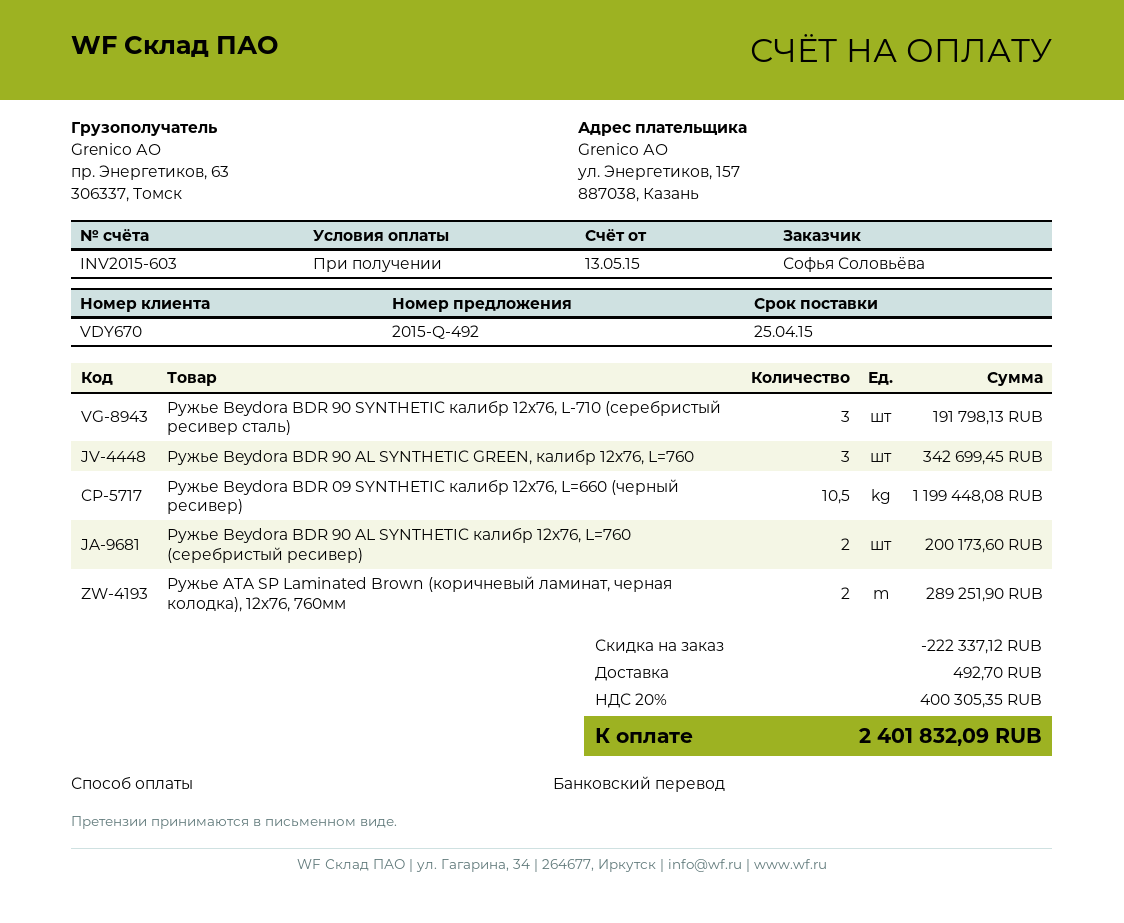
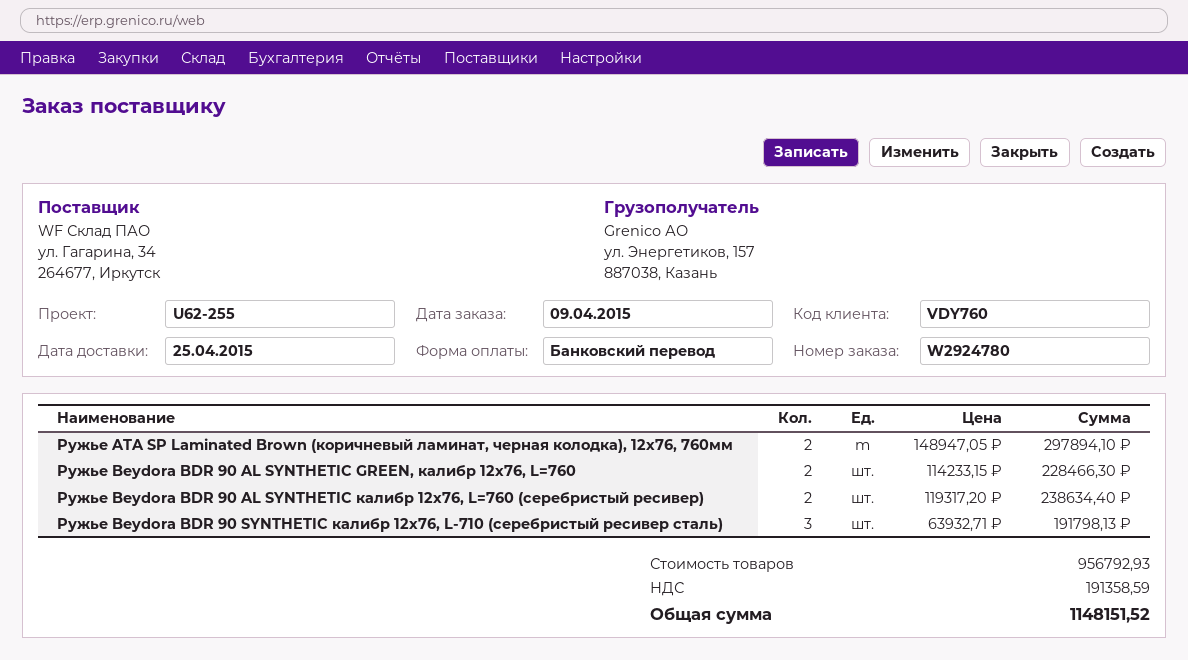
customer number: VDY670 -> VDY760
ship to: пр. Энергетиков, 63, 306337, Томск -> ул. Энергетиков, 157, 887038, Казань
Ружье Beydora BDR 90 AL SYNTHETIC GREEN, калибр 12х76, L=760: 3 for 342699.45 -> 2 for 228466.30
Ружье Beydora BDR 09 SYNTHETIC калибр 12х76, L=660 (черный ресивер): 10.5 for 1199448.08 -> none
Ружье Beydora BDR 90 AL SYNTHETIC калибр 12х76, L=760 (серебристый ресивер): 2 for 200173.60 -> 2 for 238634.40
Ружье ATA SP Laminated Brown (коричневый ламинат, черная колодка), 12х76, 760мм: 2 for 289251.90 -> 2 for 297894.10
discount: 222337.12 -> none
shipping: 492.70 -> none
tax: 400305.35 -> 191358.59
total: 2401832.09 -> 1148151.52

